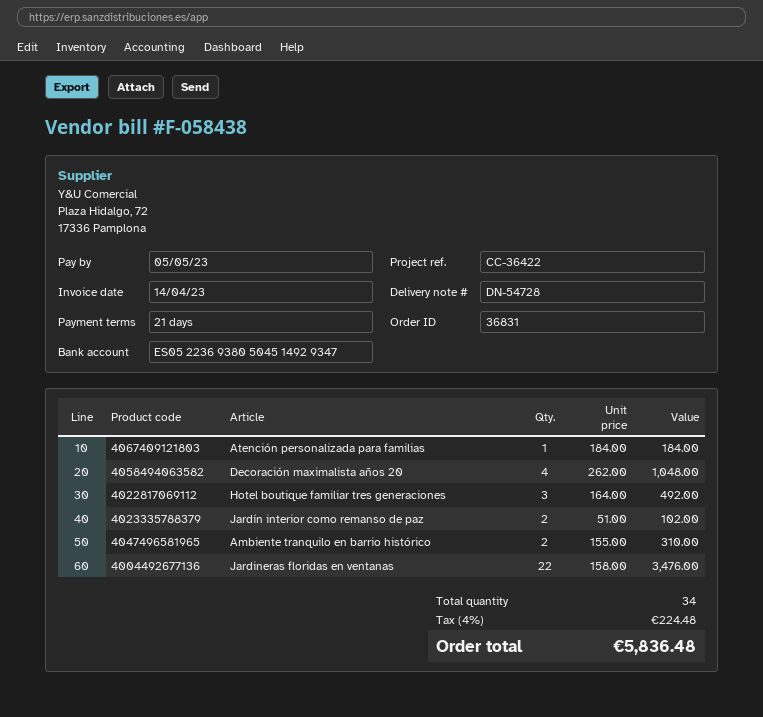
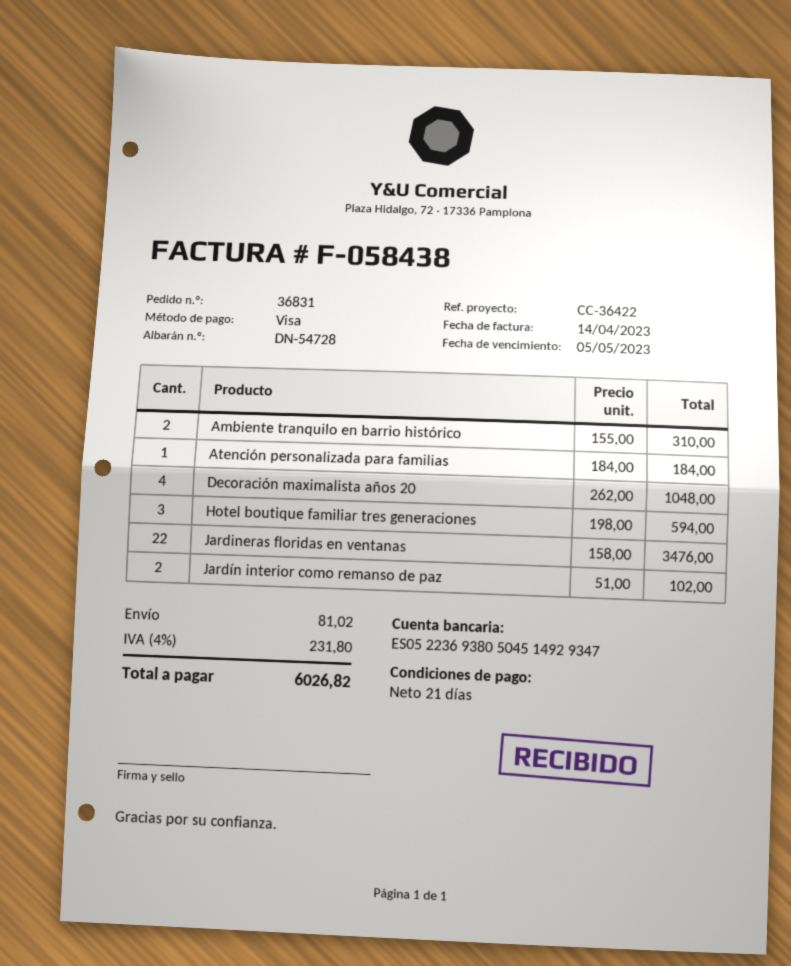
Hotel boutique familiar tres generaciones: 3 x 164.00 = 492.00 -> 3 x 198.00 = 594.00
shipping: none -> 81.02
tax: 4% = 224.48 -> 4% = 231.80
total: 5836.48 -> 6026.82

